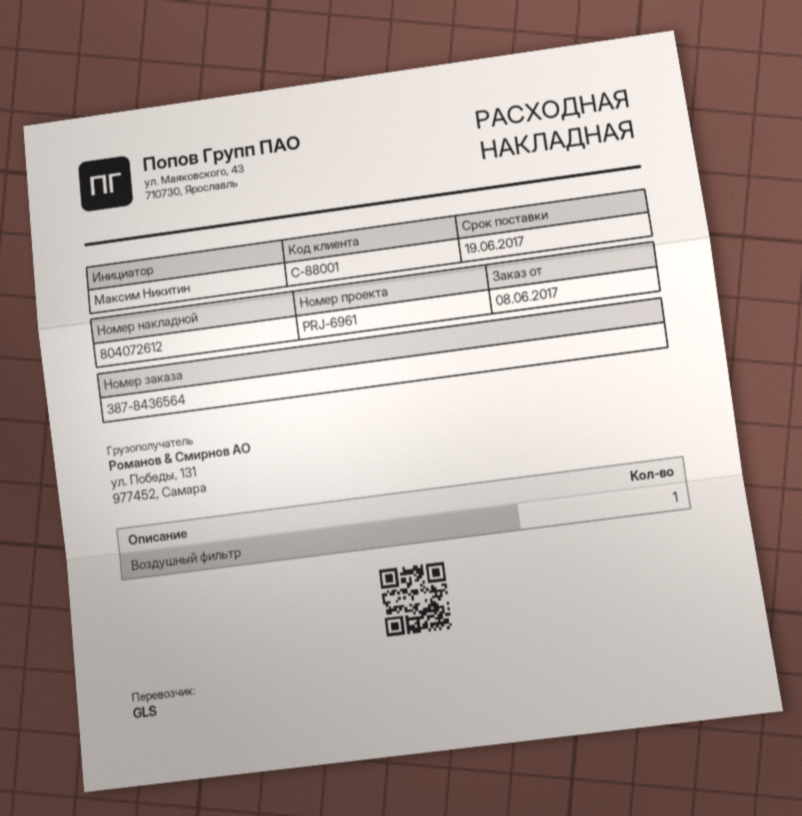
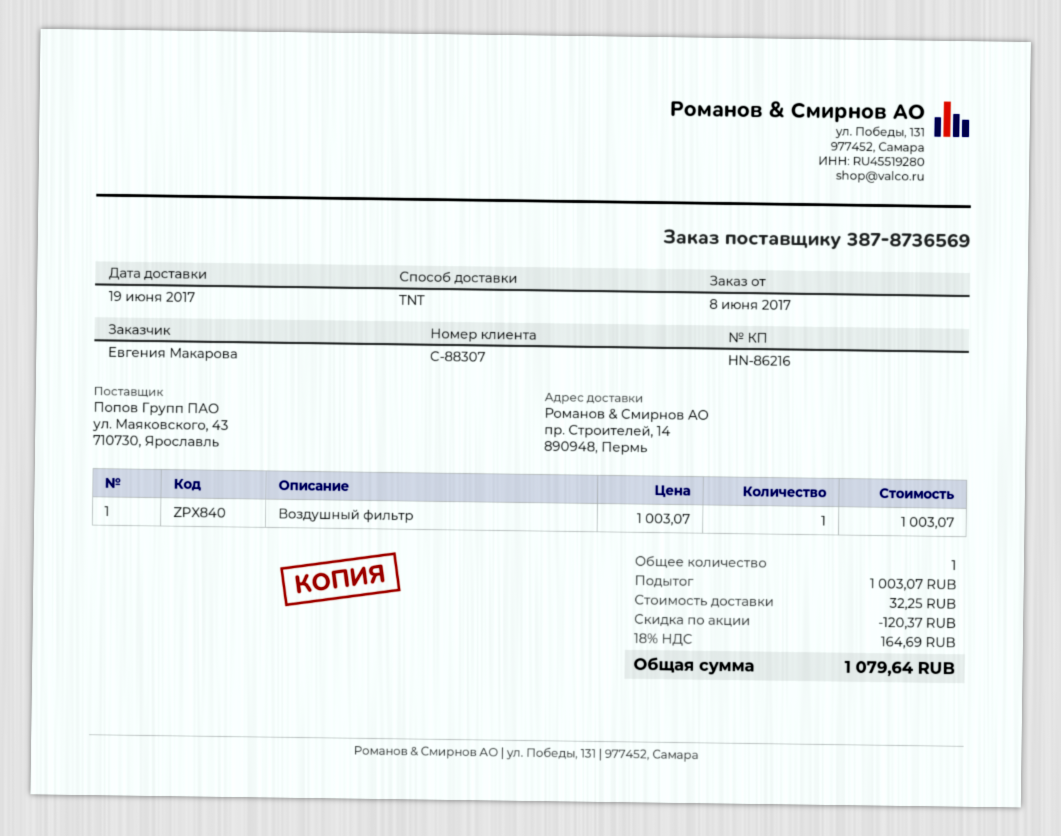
order number: 387-8436564 -> 387-8736569
customer number: C-88001 -> C-88307
ordered by: Максим Никитин -> Евгения Макарова
shipping method: GLS -> TNT
ship to: ул. Победы, 131, 977452, Самара -> пр. Строителей, 14, 890948, Пермь

